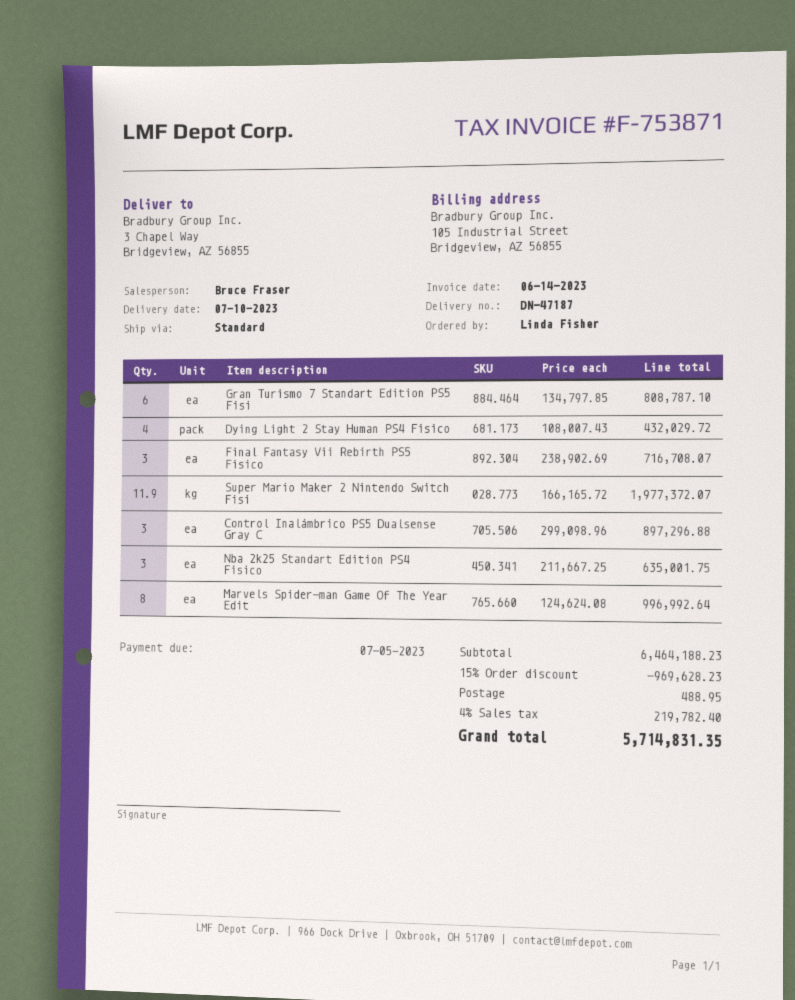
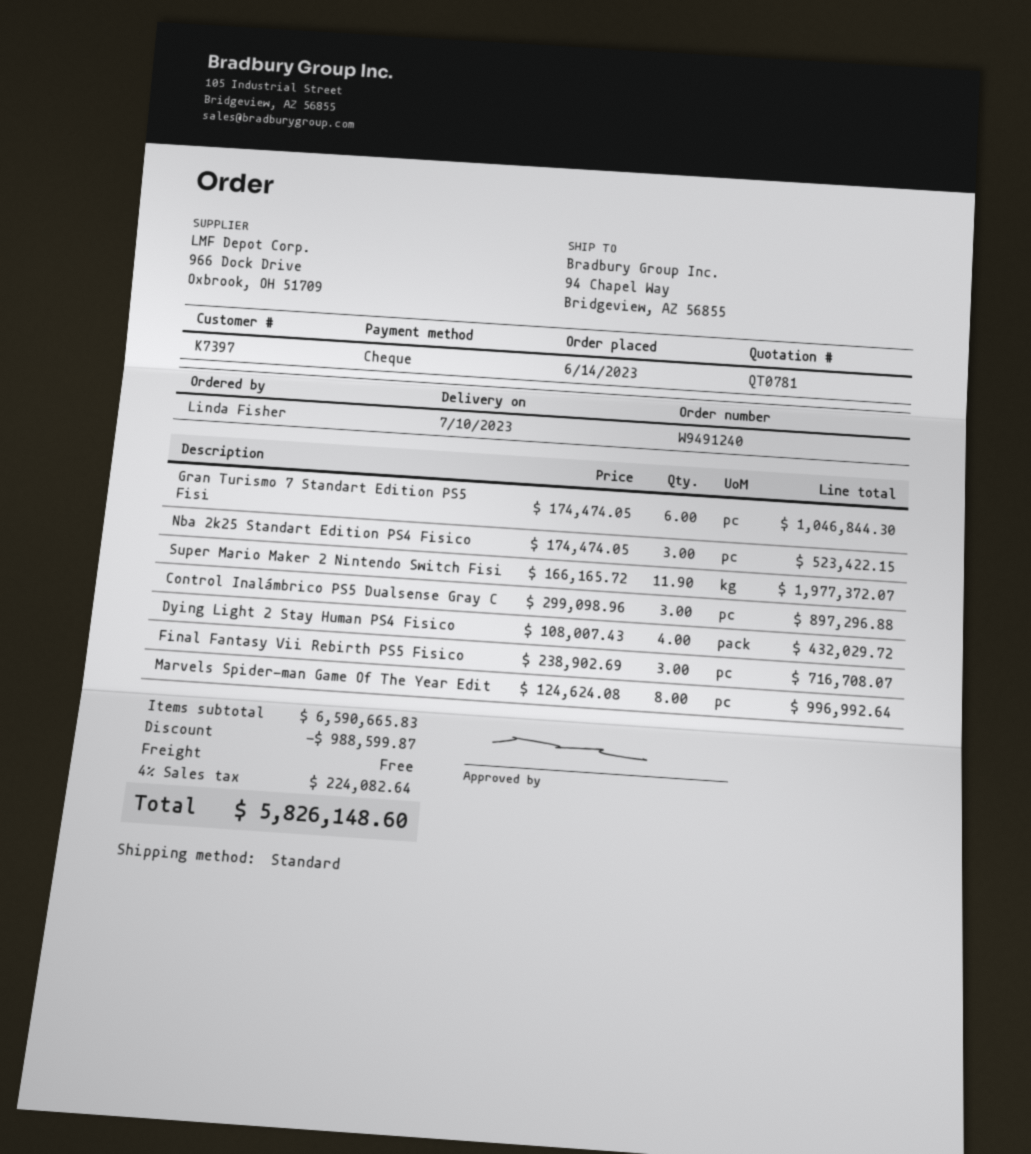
ship to: 3 Chapel Way, Bridgeview, AZ 56855 -> 94 Chapel Way, Bridgeview, AZ 56855
Gran Turismo 7 Standart Edition PS5 Fisi: 6 x 134797.85 = 808787.10 -> 6 x 174474.05 = 1046844.30
Nba 2k25 Standart Edition PS4 Fisico: 3 x 211667.25 = 635001.75 -> 3 x 174474.05 = 523422.15
subtotal: 6464188.23 -> 6590665.83
discount: 969628.23 -> 988599.87
shipping: 488.95 -> 0.00
tax: 4% = 219782.40 -> 4% = 224082.64
total: 5714831.35 -> 5826148.60

